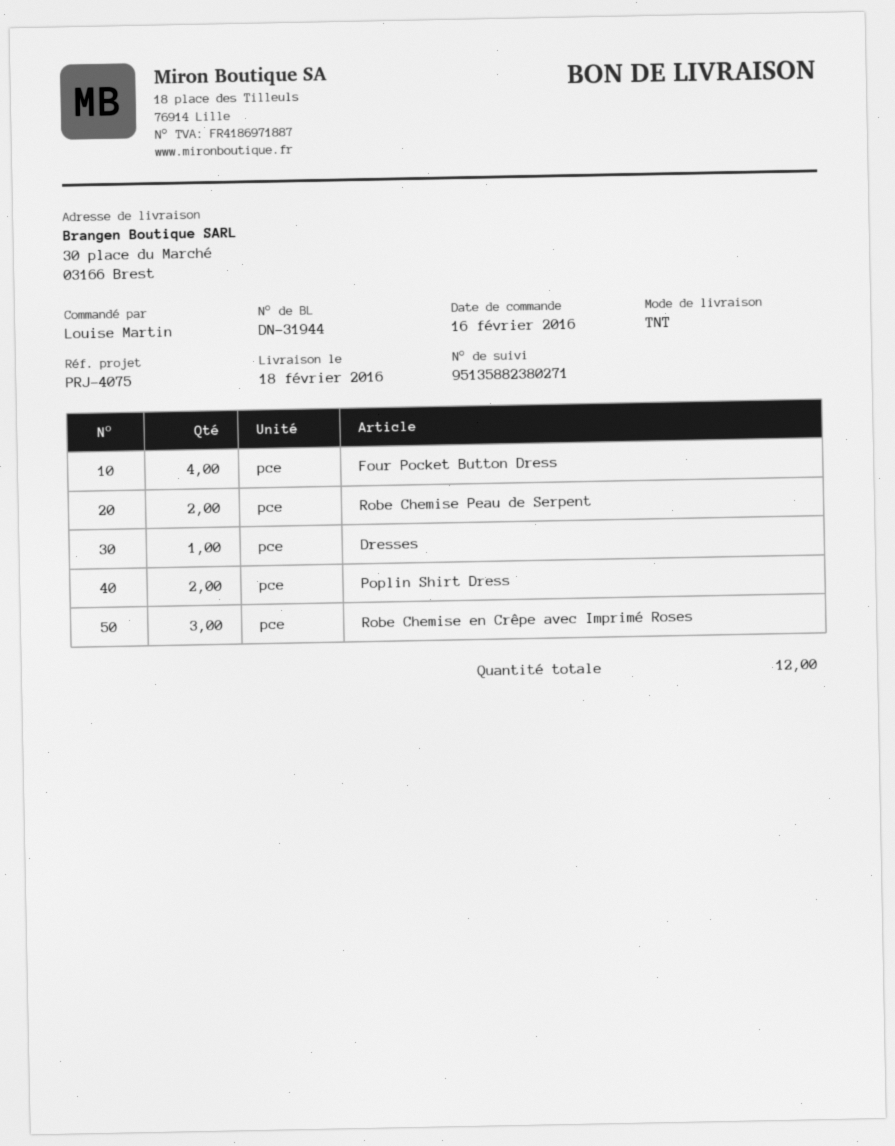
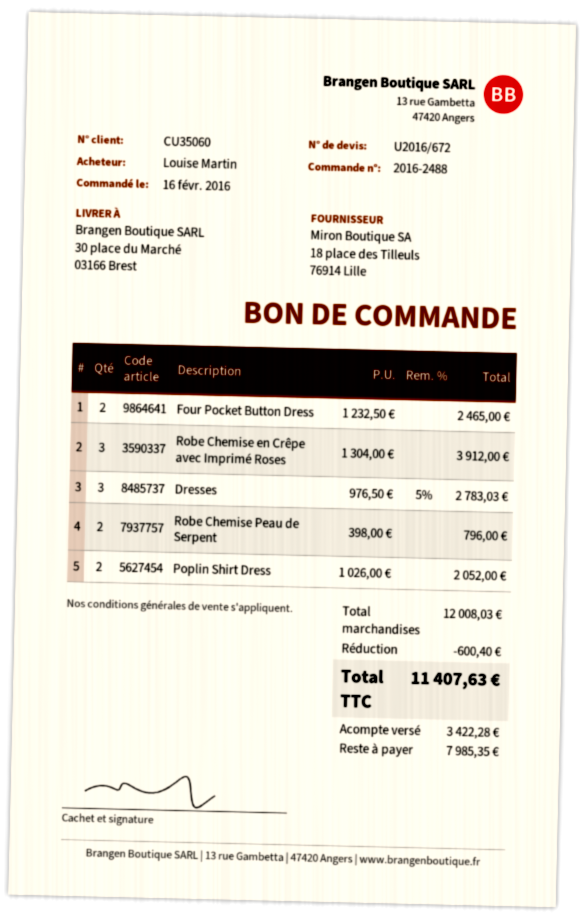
Four Pocket Button Dress: 4 -> 2
Dresses: 1 -> 3

